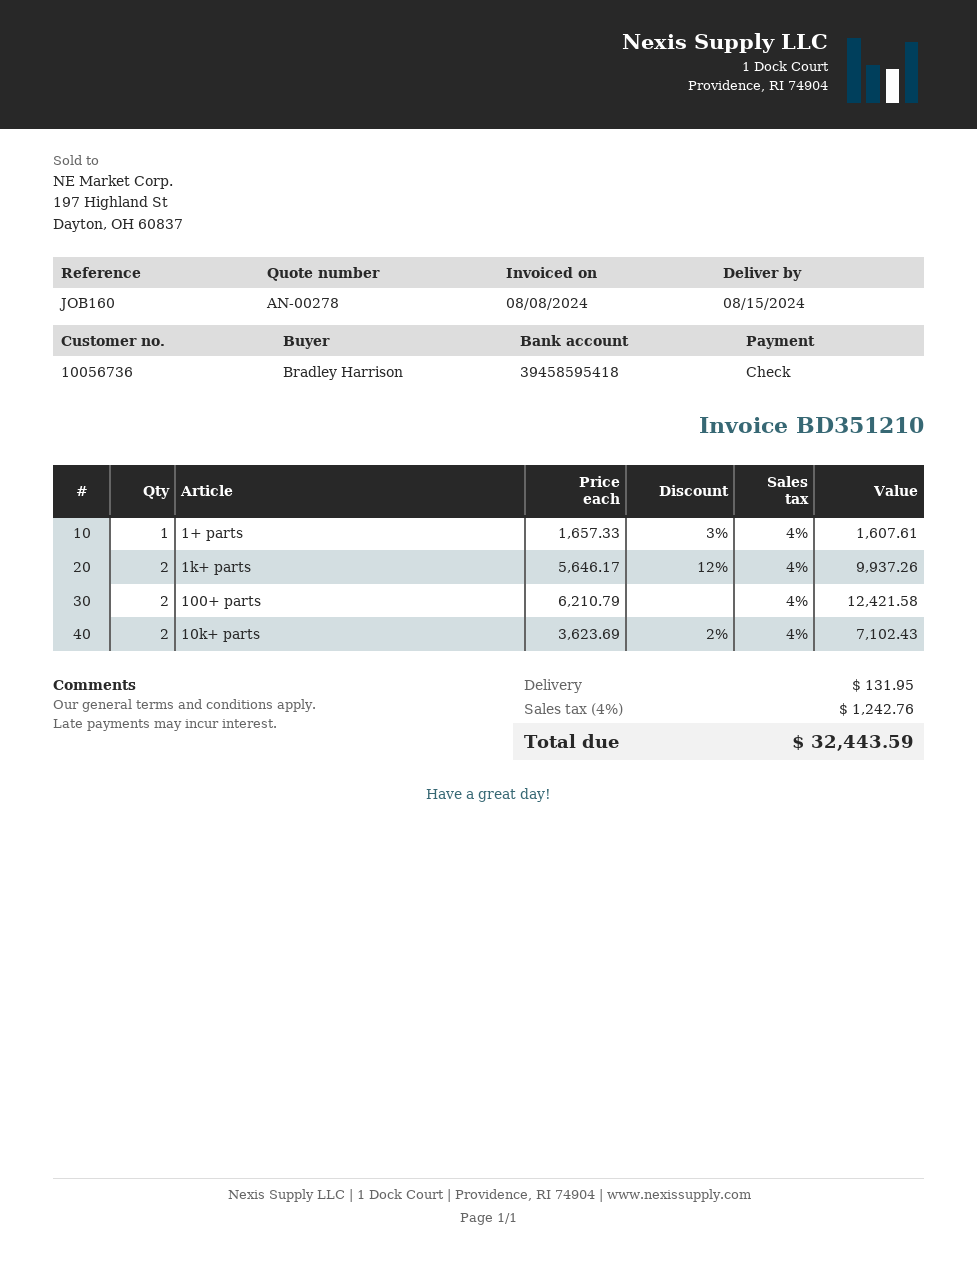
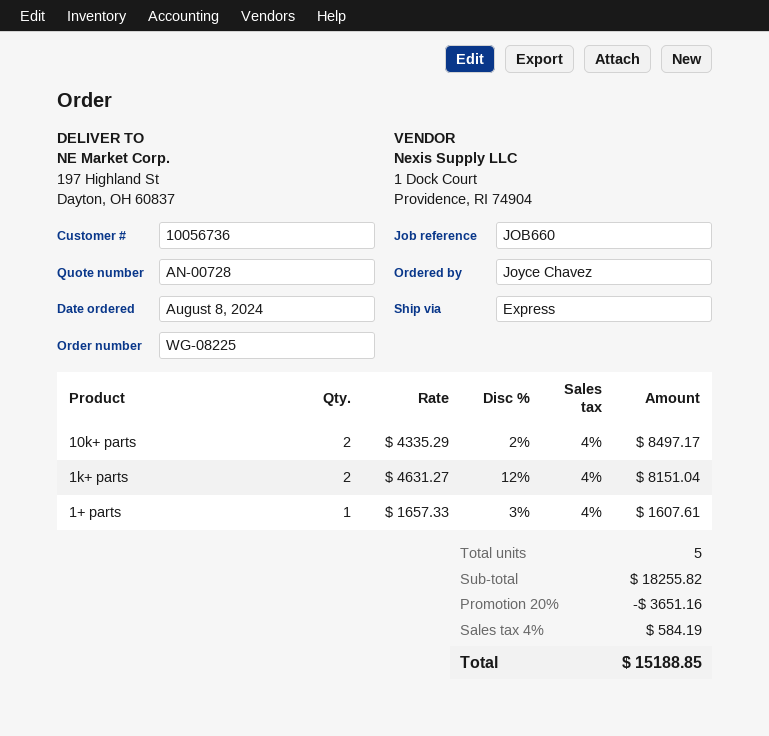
quote number: AN-00278 -> AN-00728
reference: JOB160 -> JOB660
ordered by: Bradley Harrison -> Joyce Chavez
1k+ parts: 2 x 5646.17 - 12% = 9937.26 -> 2 x 4631.27 - 12% = 8151.04
100+ parts: 2 x 6210.79 = 12421.58 -> none
10k+ parts: 2 x 3623.69 - 2% = 7102.43 -> 2 x 4335.29 - 2% = 8497.17
discount: none -> 20% = 3651.16
shipping: 131.95 -> none
tax: 4% = 1242.76 -> 4% = 584.19
total: 32443.59 -> 15188.85

